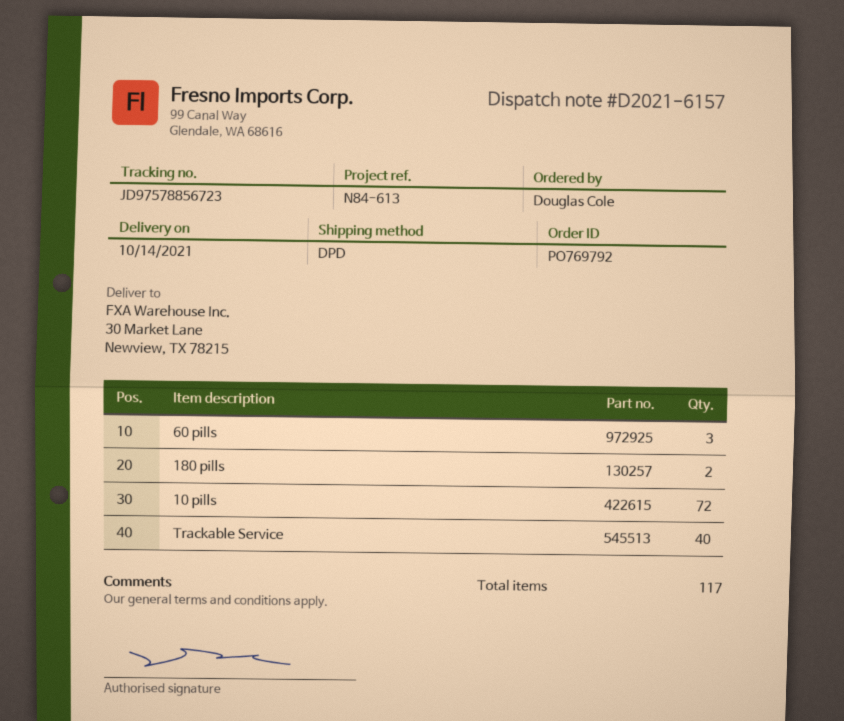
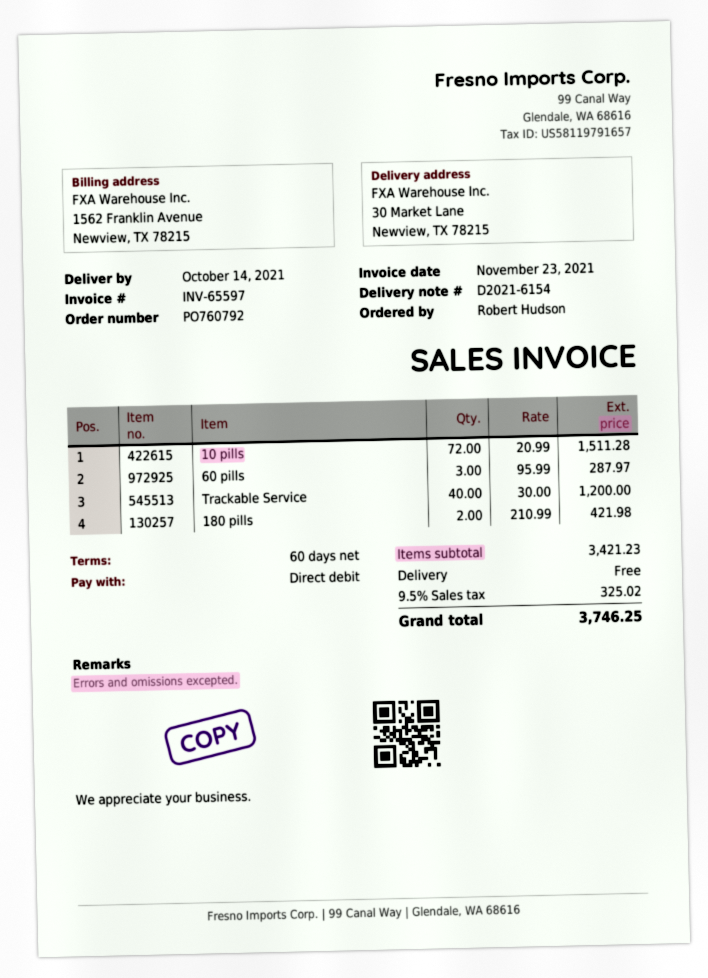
order number: PO769792 -> PO760792
delivery note number: D2021-6157 -> D2021-6154
ordered by: Douglas Cole -> Robert Hudson

